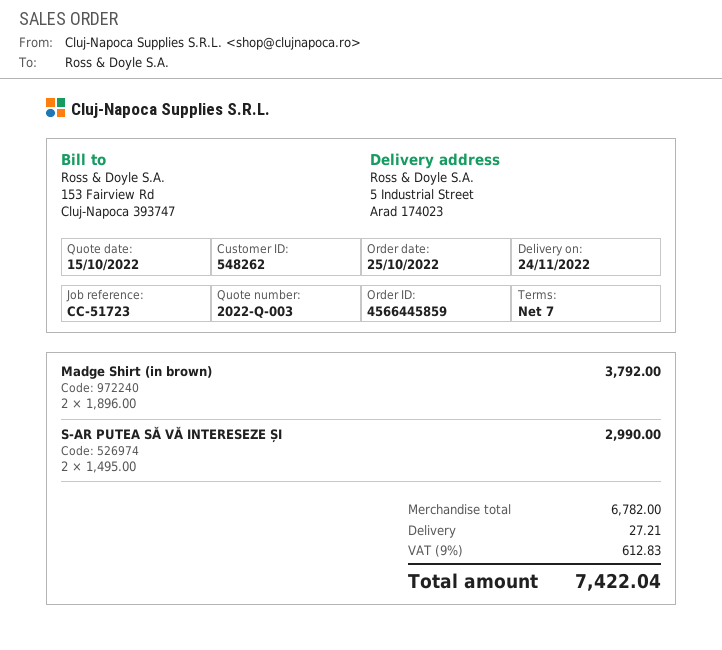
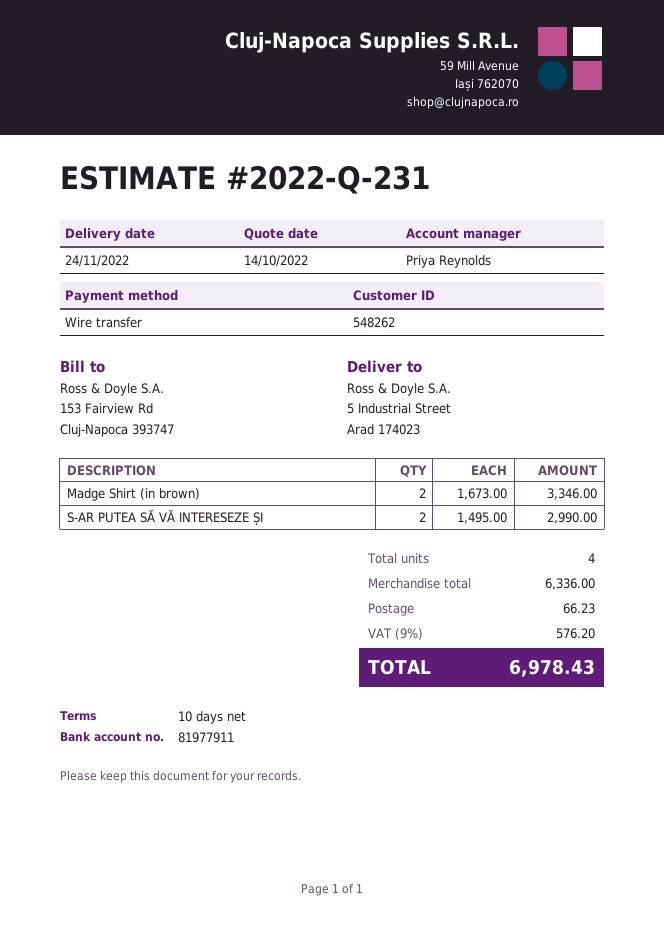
quote number: 2022-Q-003 -> 2022-Q-231
quote date: 2022-10-15 -> 2022-10-14
payment terms: 7 days -> 10 days
Madge Shirt (in brown): 2 x 1896.00 = 3792.00 -> 2 x 1673.00 = 3346.00
subtotal: 6782.00 -> 6336.00
shipping: 27.21 -> 66.23
tax: 9% = 612.83 -> 9% = 576.20
total: 7422.04 -> 6978.43

